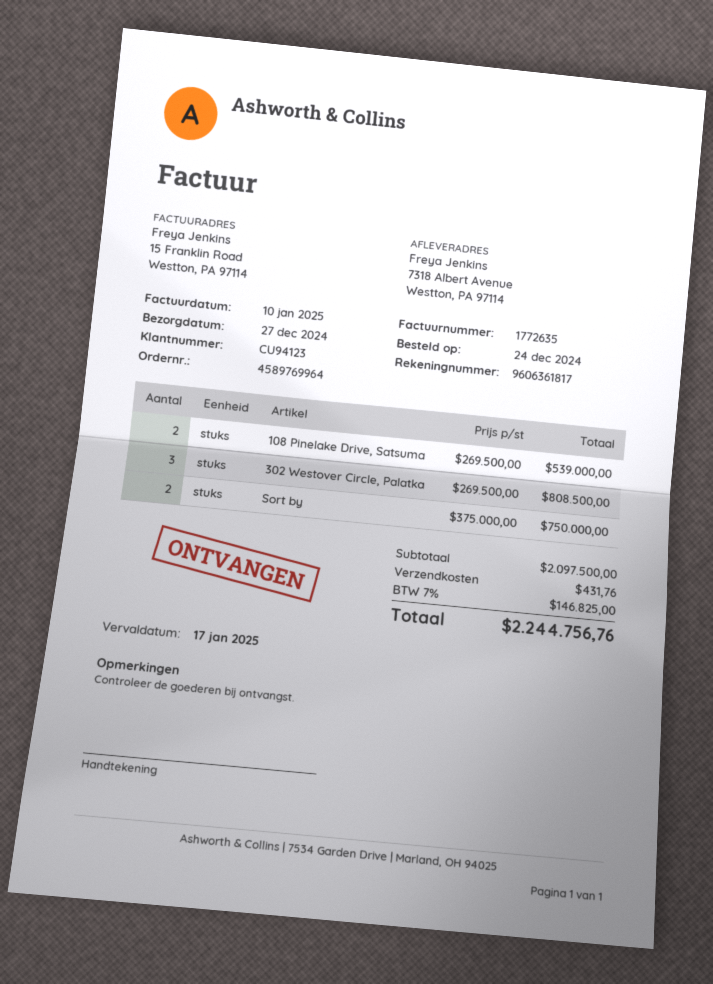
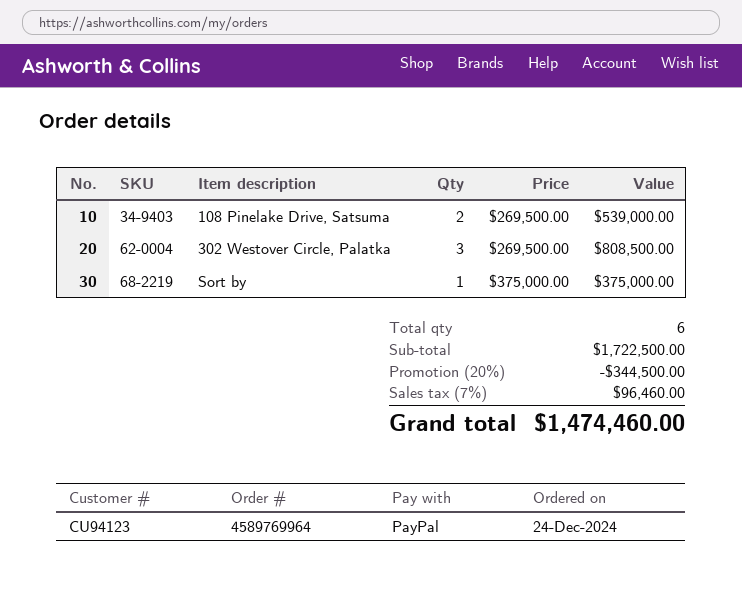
Sort by: 2 x 375000.00 = 750000.00 -> 1 x 375000.00 = 375000.00
subtotal: 2097500.00 -> 1722500.00
discount: none -> 20% = 344500.00
shipping: 431.76 -> none
tax: 7% = 146825.00 -> 7% = 96460.00
total: 2244756.76 -> 1474460.00

